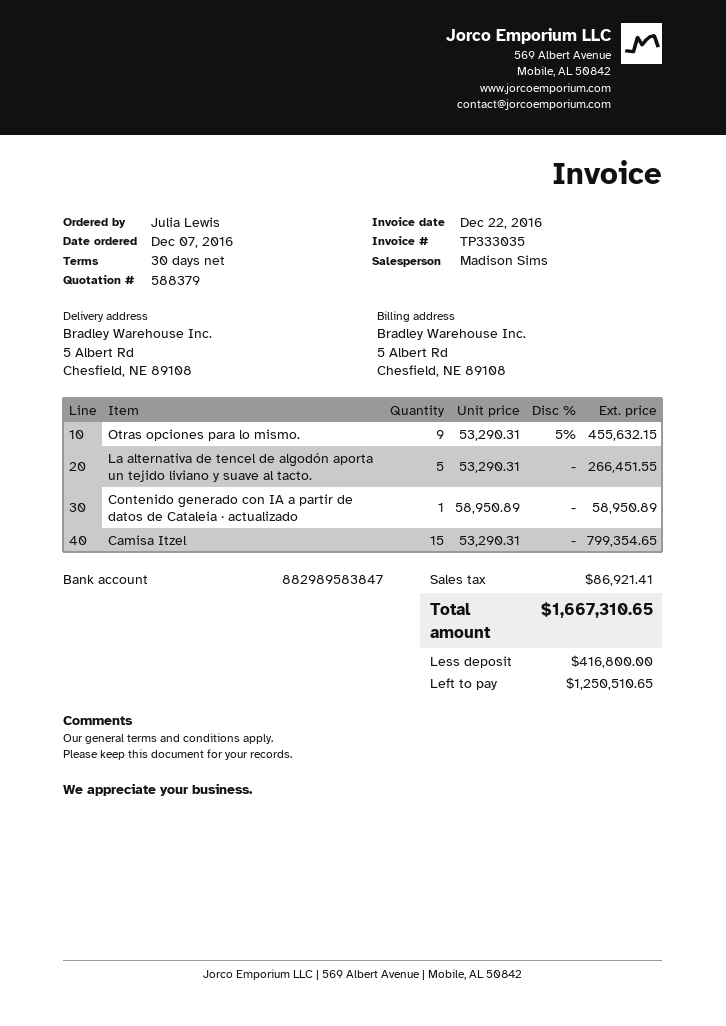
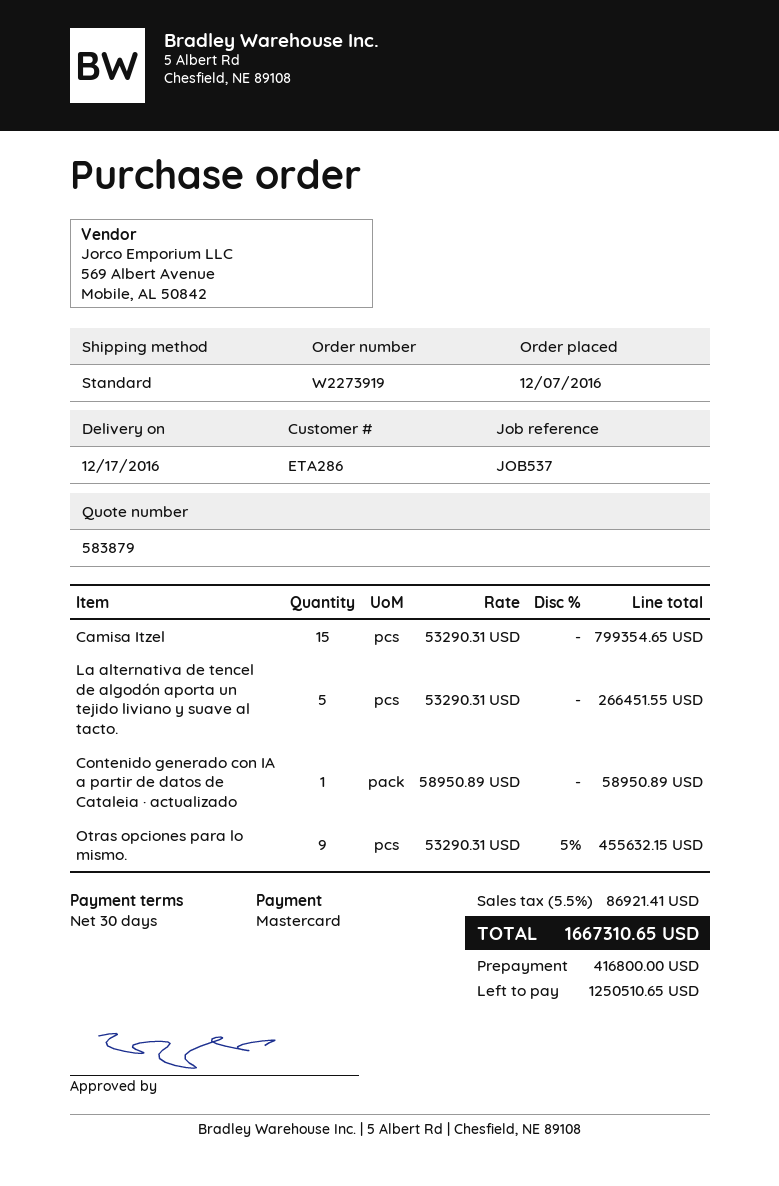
quote number: 588379 -> 583879

